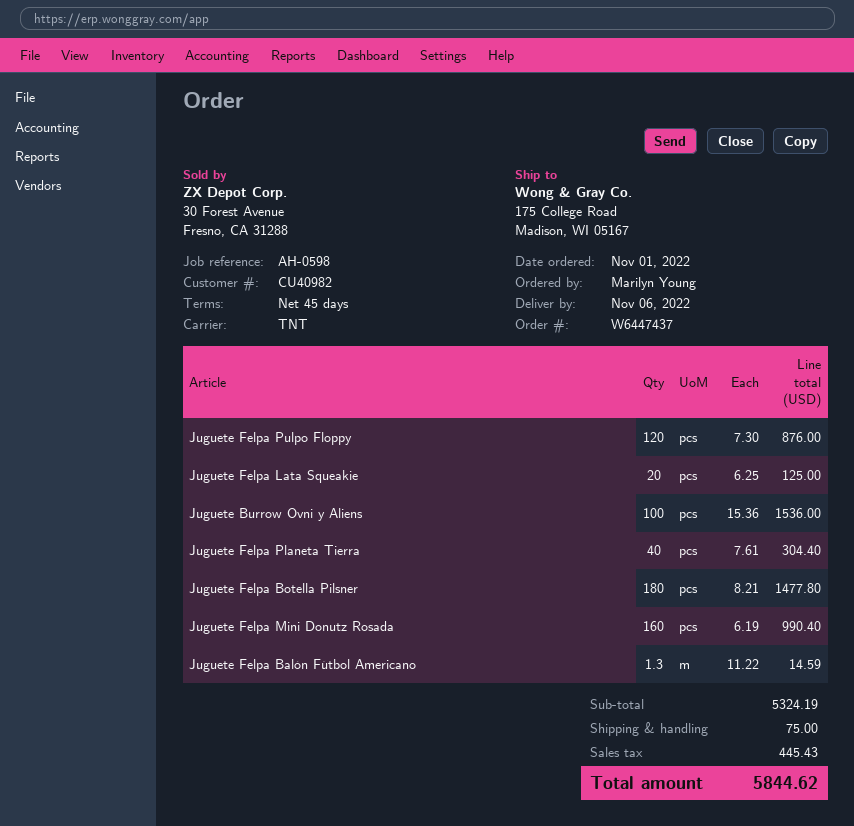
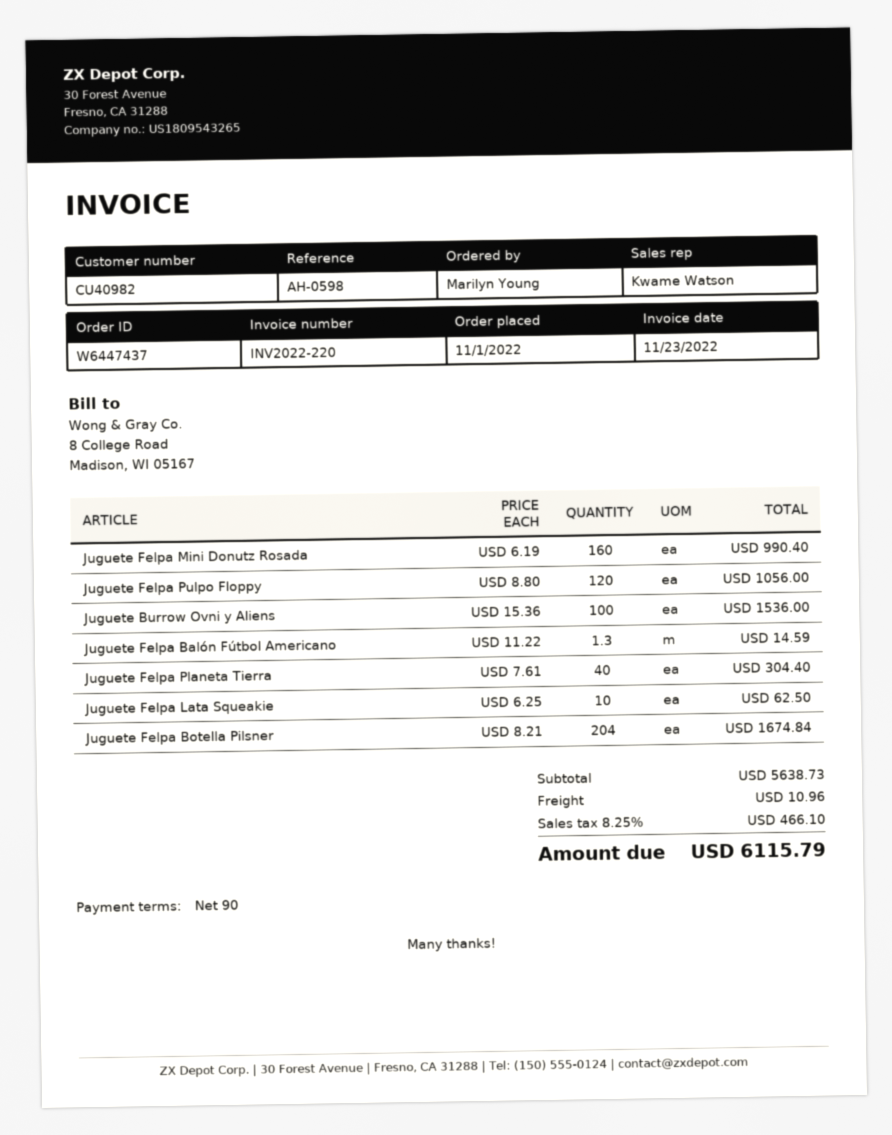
payment terms: 45 days -> 90 days
Juguete Felpa Pulpo Floppy: 120 x 7.30 = 876.00 -> 120 x 8.80 = 1056.00
Juguete Felpa Lata Squeakie: 20 x 6.25 = 125.00 -> 10 x 6.25 = 62.50
Juguete Felpa Botella Pilsner: 180 x 8.21 = 1477.80 -> 204 x 8.21 = 1674.84
subtotal: 5324.19 -> 5638.73
shipping: 75.00 -> 10.96
tax: 445.43 -> 466.10
total: 5844.62 -> 6115.79

